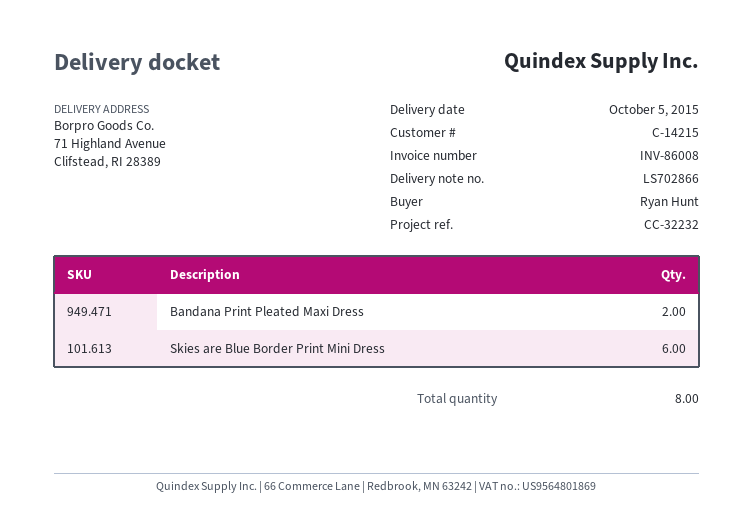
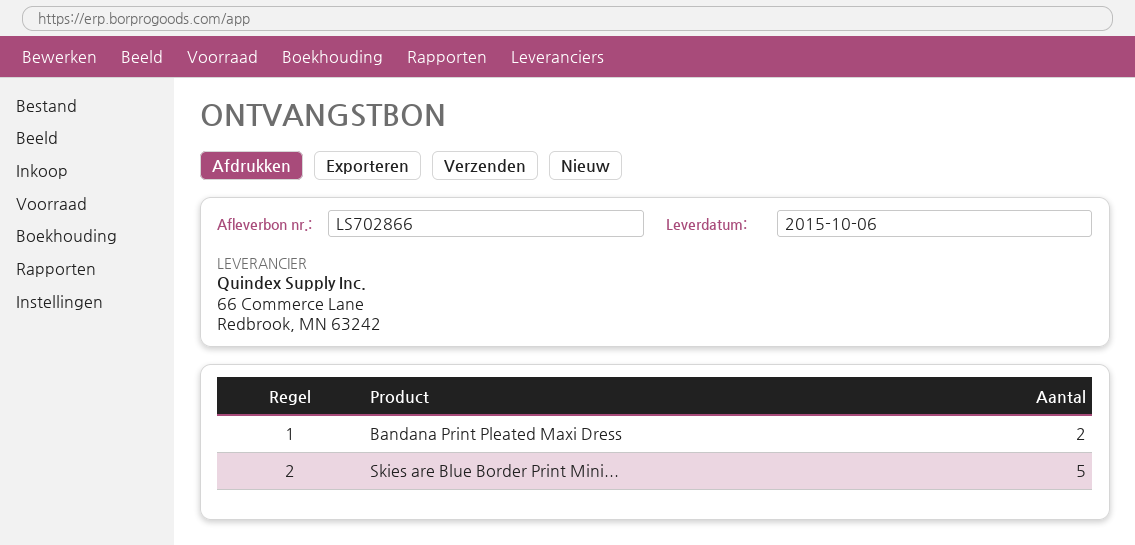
delivery date: 2015-10-05 -> 2015-10-06
Skies are Blue Border Print Mini Dress: 6 -> 5

